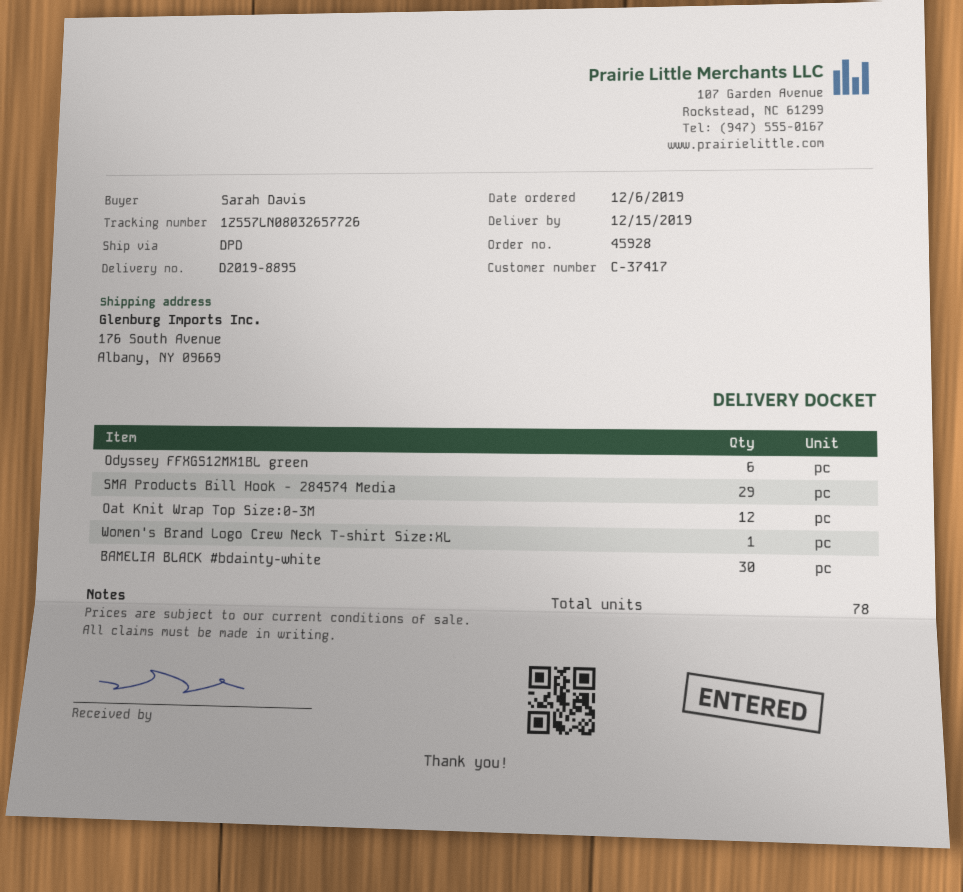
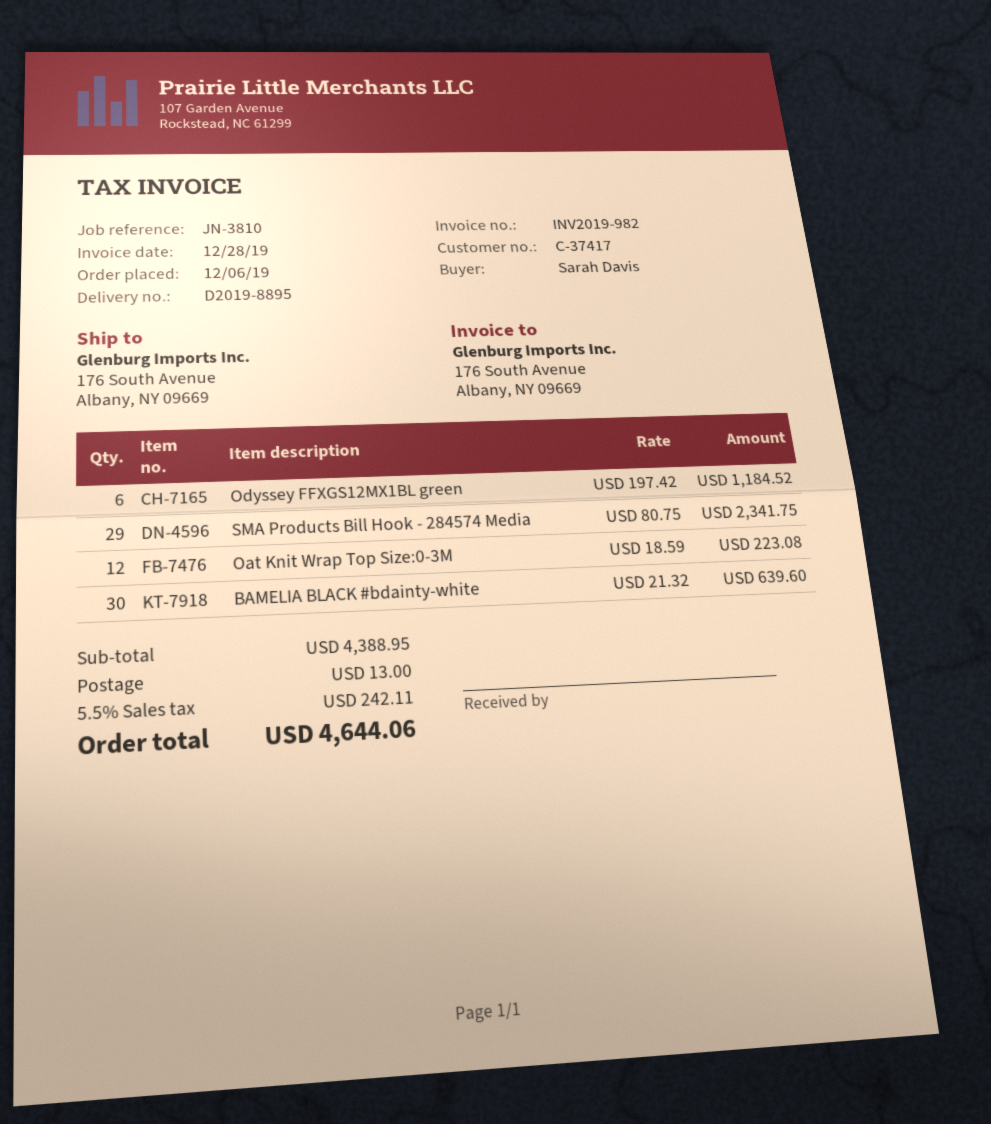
Women's Brand Logo Crew Neck T-shirt Size:XL: 1 -> none

